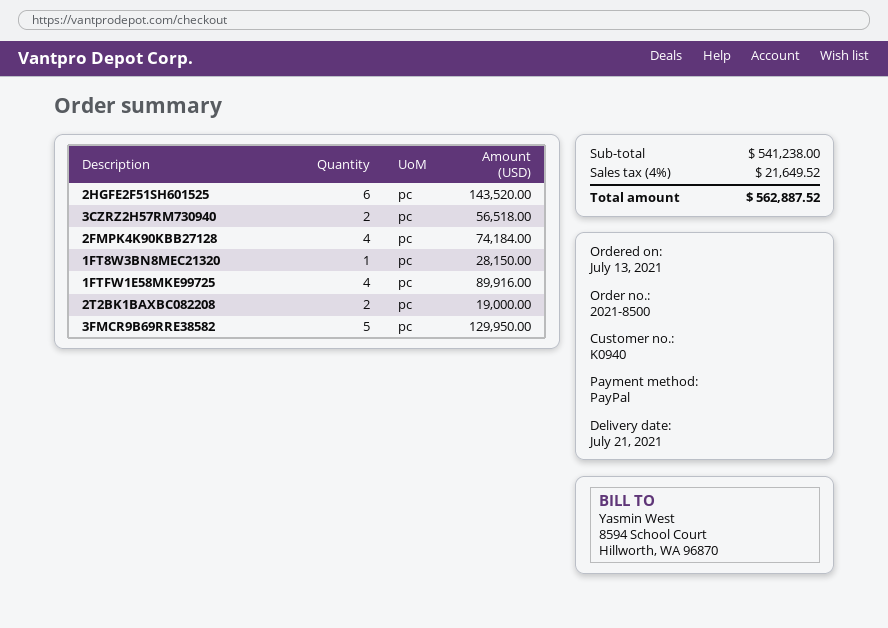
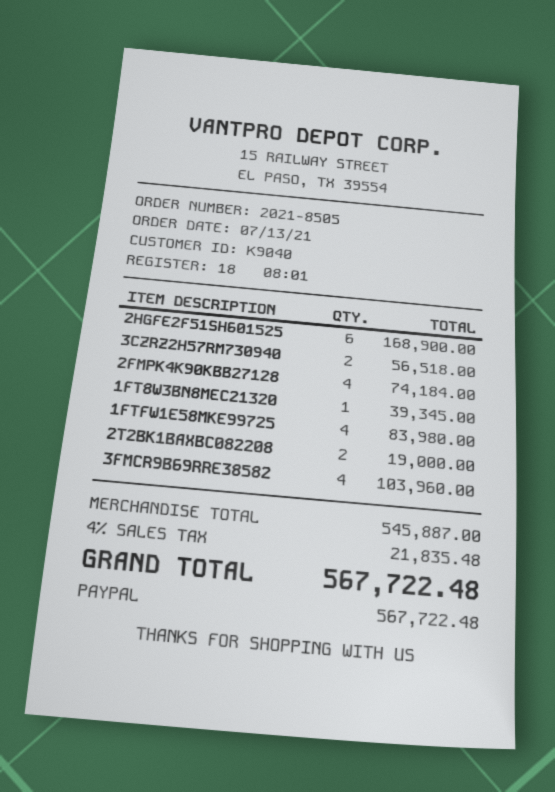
order number: 2021-8500 -> 2021-8505
customer number: K0940 -> K9040
2HGFE2F51SH601525: 6 for 143520.00 -> 6 for 168900.00
1FT8W3BN8MEC21320: 1 for 28150.00 -> 1 for 39345.00
1FTFW1E58MKE99725: 4 for 89916.00 -> 4 for 83980.00
3FMCR9B69RRE38582: 5 for 129950.00 -> 4 for 103960.00
subtotal: 541238.00 -> 545887.00
tax: 4% = 21649.52 -> 4% = 21835.48
total: 562887.52 -> 567722.48

